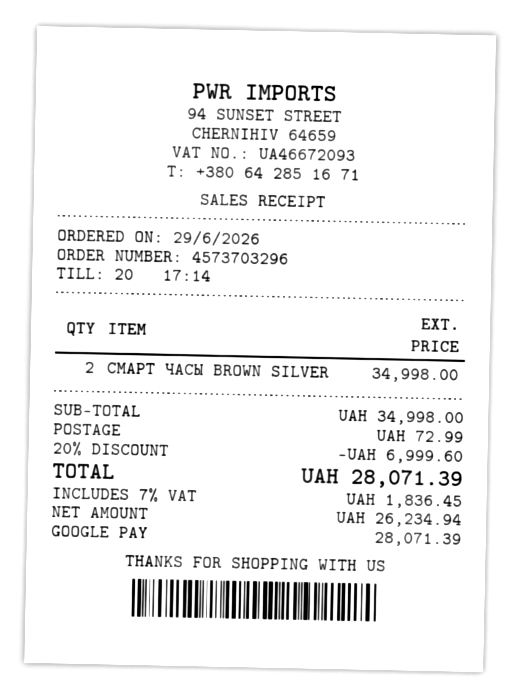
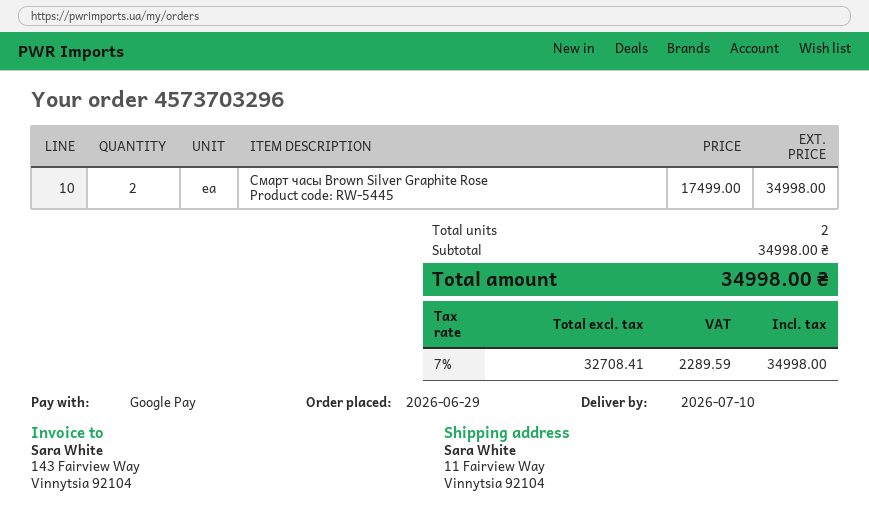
discount: 20% = 6999.60 -> none
shipping: 72.99 -> none
net: 26234.94 -> 32708.41
tax: 7% = 1836.45 -> 7% = 2289.59
total: 28071.39 -> 34998.00

